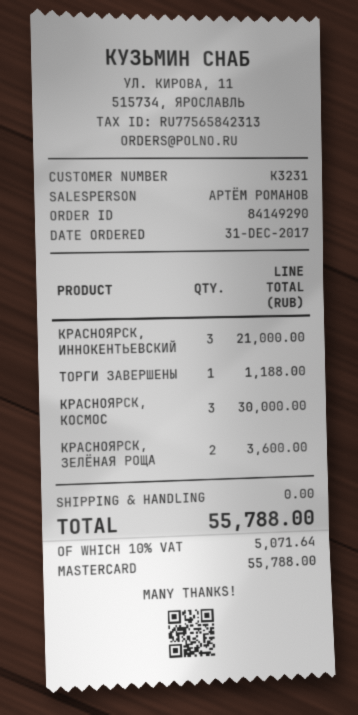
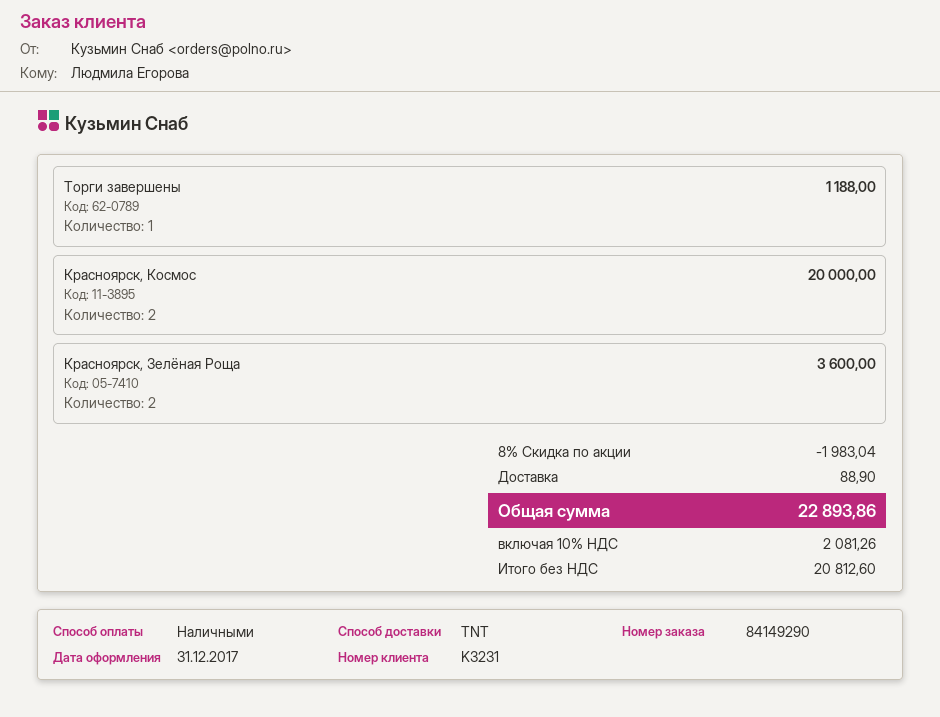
payment method: Mastercard -> cash
КРАСНОЯРСК, ИННОКЕНТЬЕВСКИЙ: 3 for 21000.00 -> none
КРАСНОЯРСК, КОСМОС: 3 for 30000.00 -> 2 for 20000.00
discount: none -> 8% = 1983.04
shipping: 0.00 -> 88.90
tax: 10% = 5071.64 -> 10% = 2081.26
total: 55788.00 -> 22893.86

